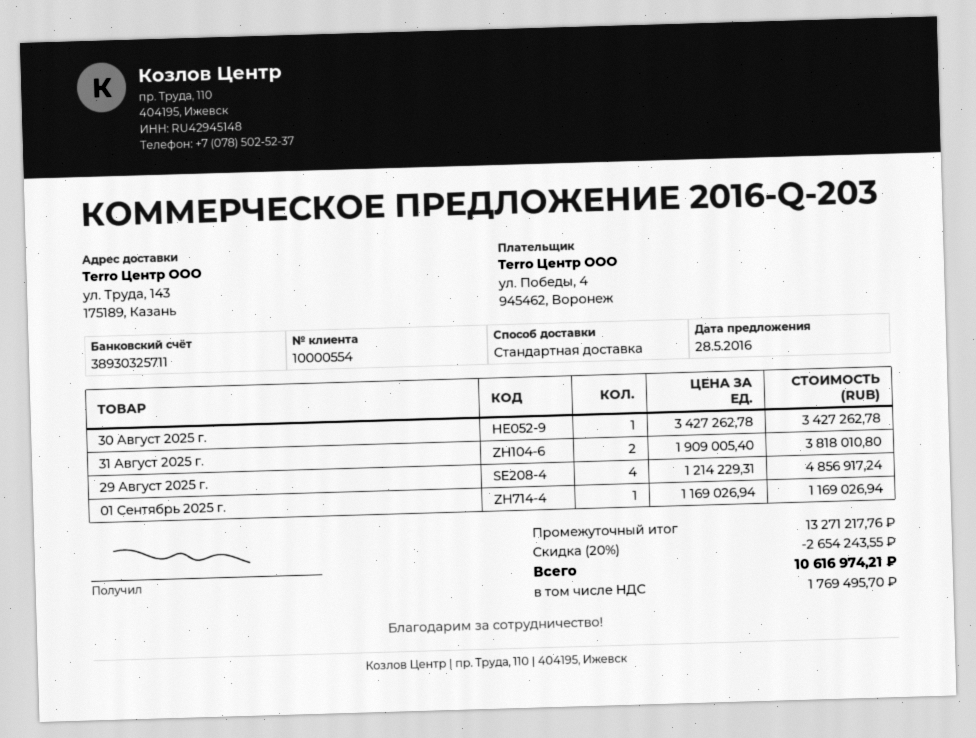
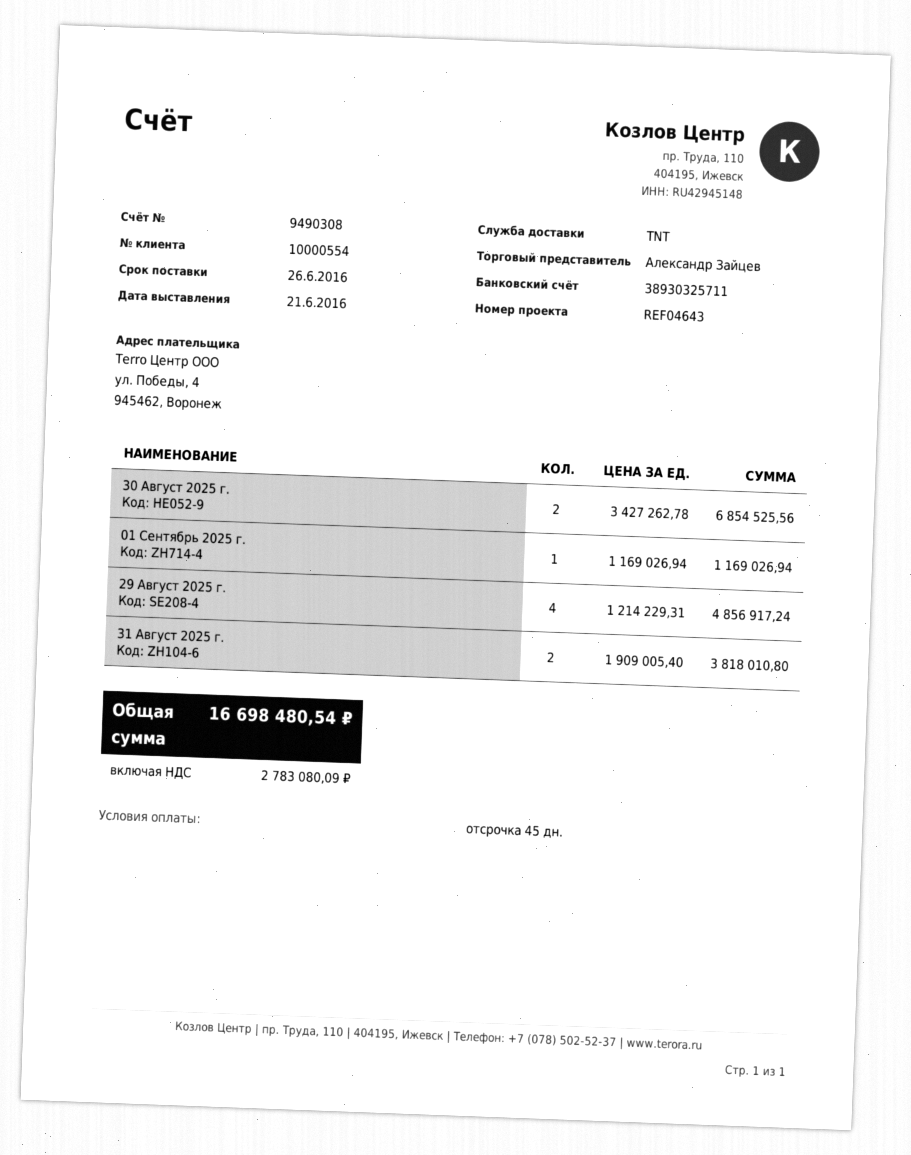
shipping method: standard -> TNT
30 Август 2025 г.: 1 x 3427262.78 = 3427262.78 -> 2 x 3427262.78 = 6854525.56
discount: 20% = 2654243.55 -> none
tax: 1769495.70 -> 2783080.09
total: 10616974.21 -> 16698480.54

